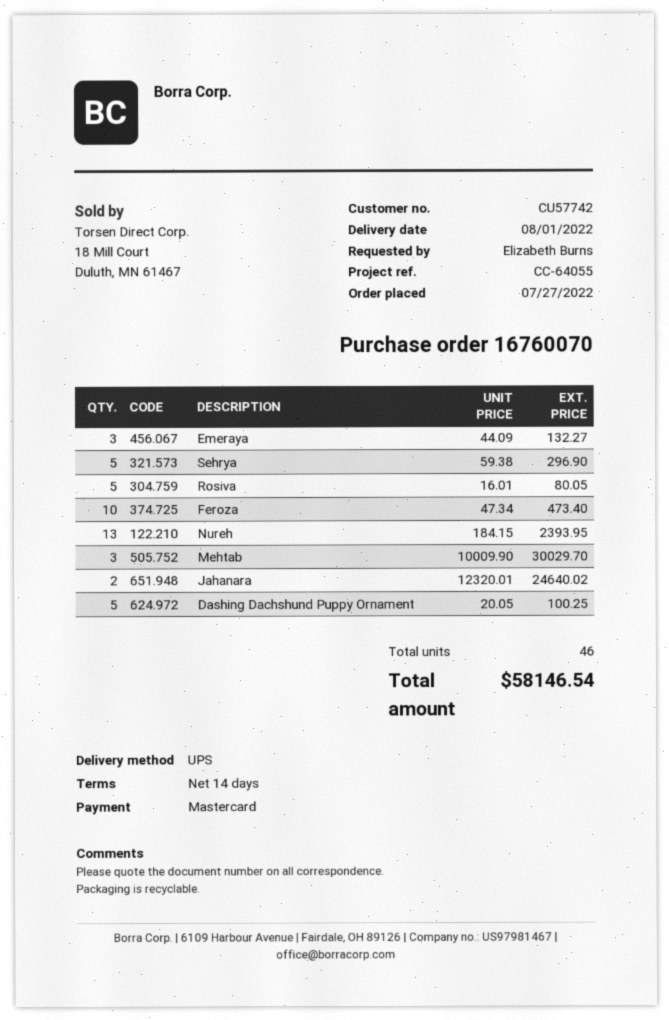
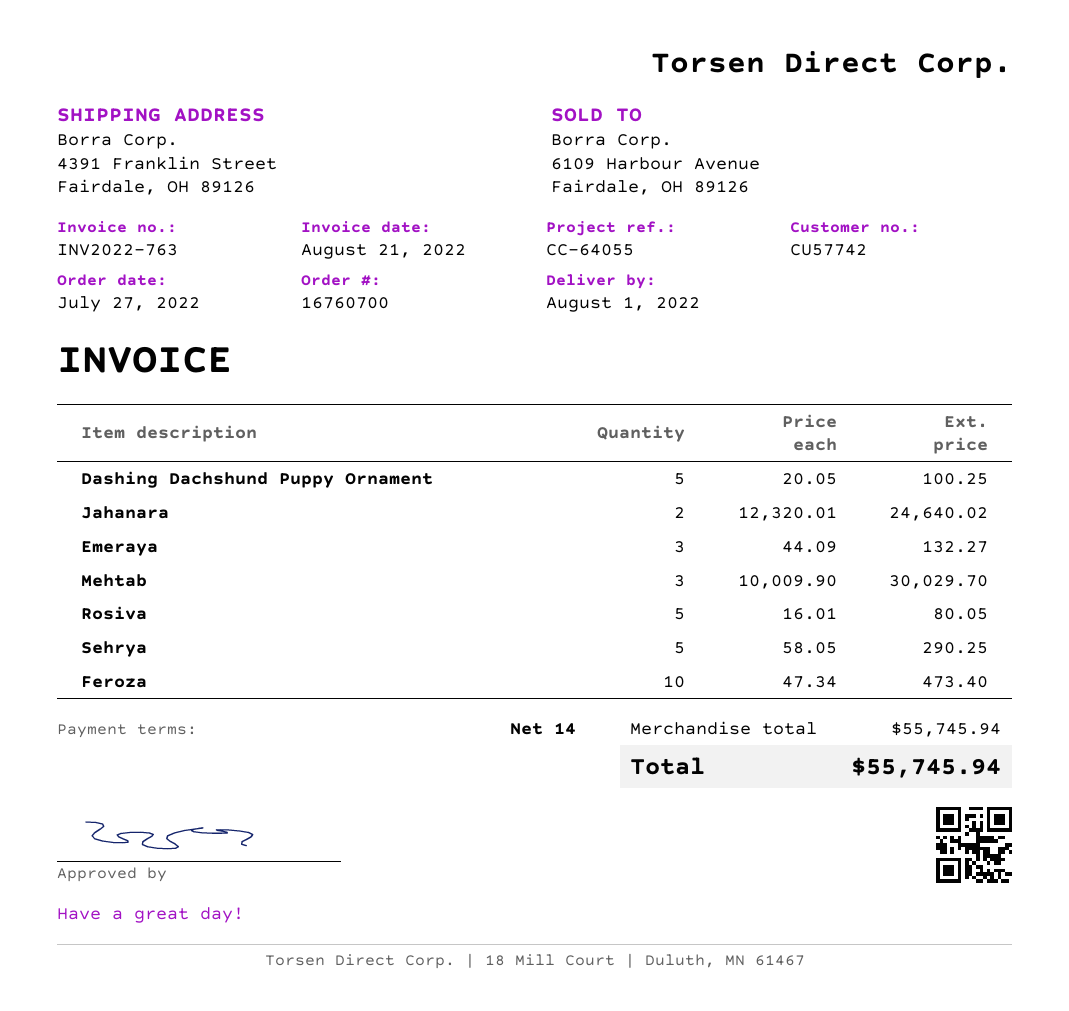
order number: 16760070 -> 16760700
Sehrya: 5 x 59.38 = 296.90 -> 5 x 58.05 = 290.25
Nureh: 13 x 184.15 = 2393.95 -> none
total: 58146.54 -> 55745.94

